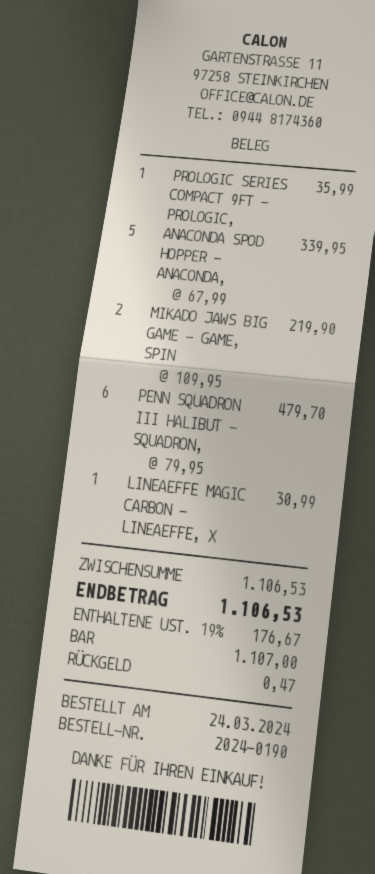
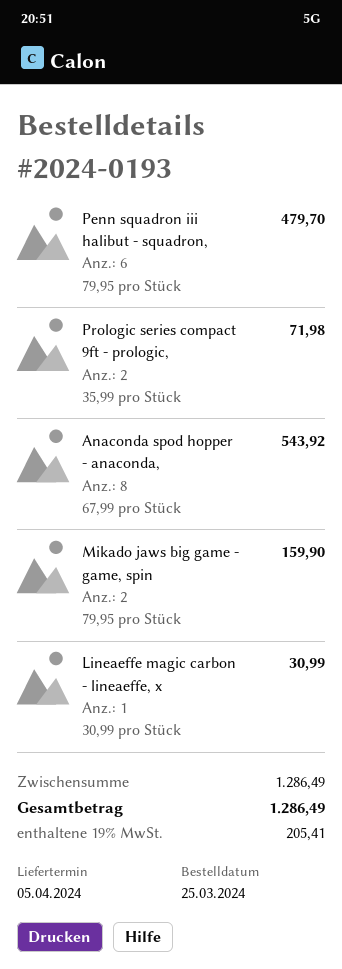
order number: 2024-0190 -> 2024-0193
order date: 2024-03-24 -> 2024-03-25
PROLOGIC SERIES COMPACT 9FT - PROLOGIC,: 1 x 35.99 = 35.99 -> 2 x 35.99 = 71.98
ANACONDA SPOD HOPPER - ANACONDA,: 5 x 67.99 = 339.95 -> 8 x 67.99 = 543.92
MIKADO JAWS BIG GAME - GAME, SPIN: 2 x 109.95 = 219.90 -> 2 x 79.95 = 159.90
subtotal: 1106.53 -> 1286.49
tax: 19% = 176.67 -> 19% = 205.41
total: 1106.53 -> 1286.49

